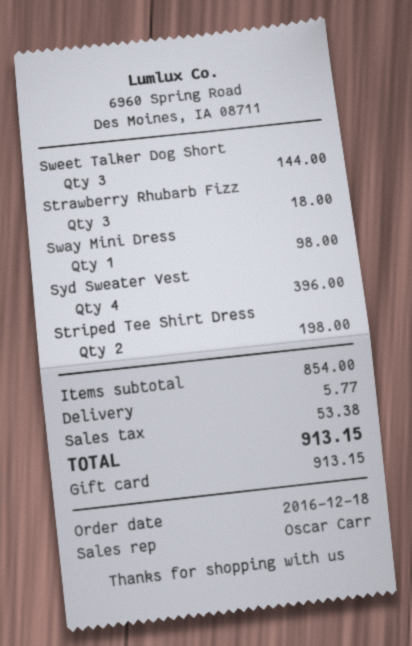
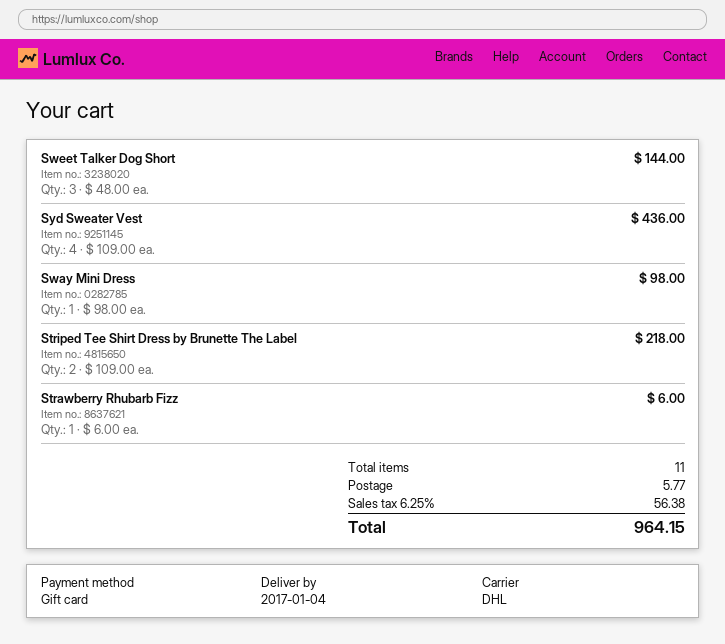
Strawberry Rhubarb Fizz: 3 for 18.00 -> 1 for 6.00
Syd Sweater Vest: 4 for 396.00 -> 4 for 436.00
Striped Tee Shirt Dress: 2 for 198.00 -> 2 for 218.00
tax: 53.38 -> 56.38
total: 913.15 -> 964.15

